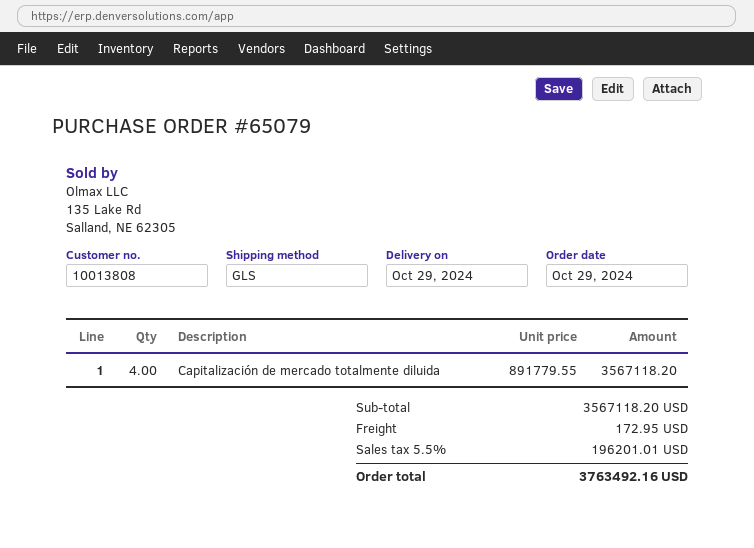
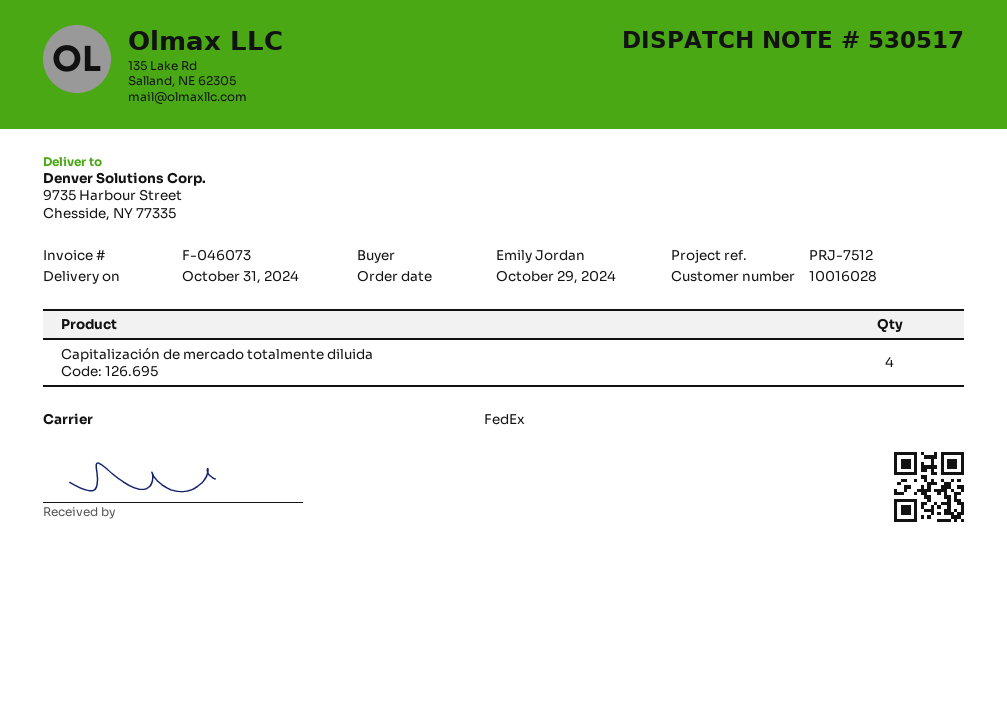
delivery date: 2024-10-29 -> 2024-10-31
customer number: 10013808 -> 10016028
shipping method: GLS -> FedEx

